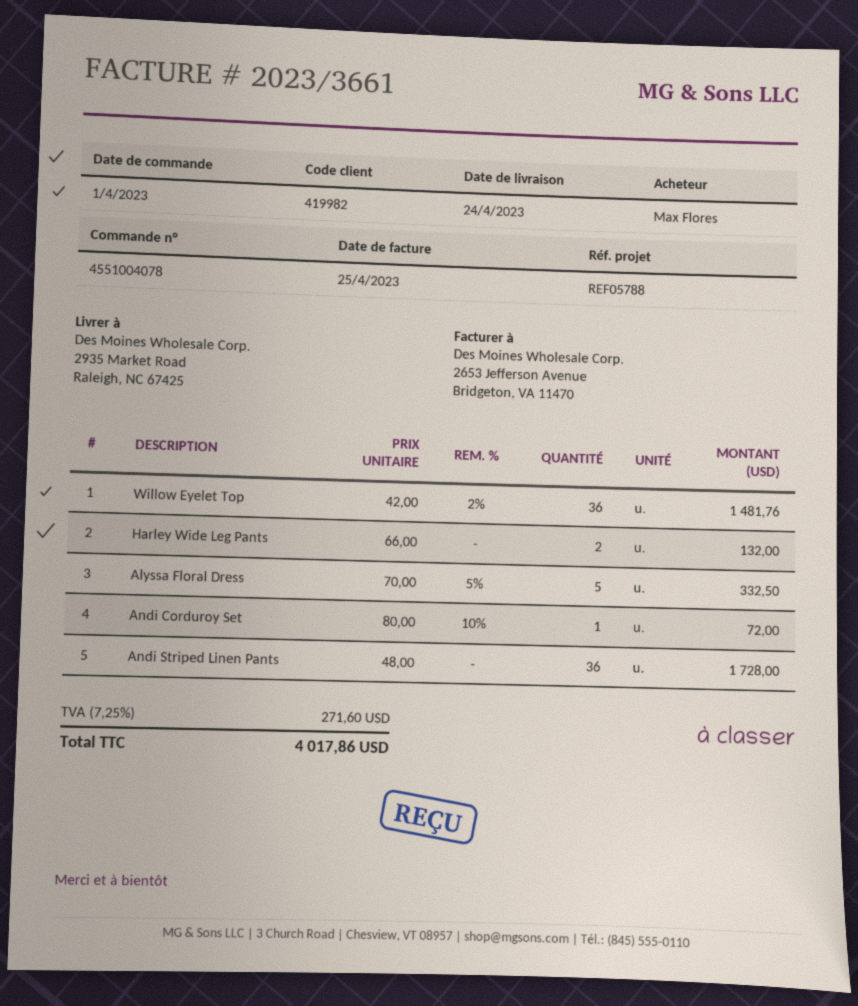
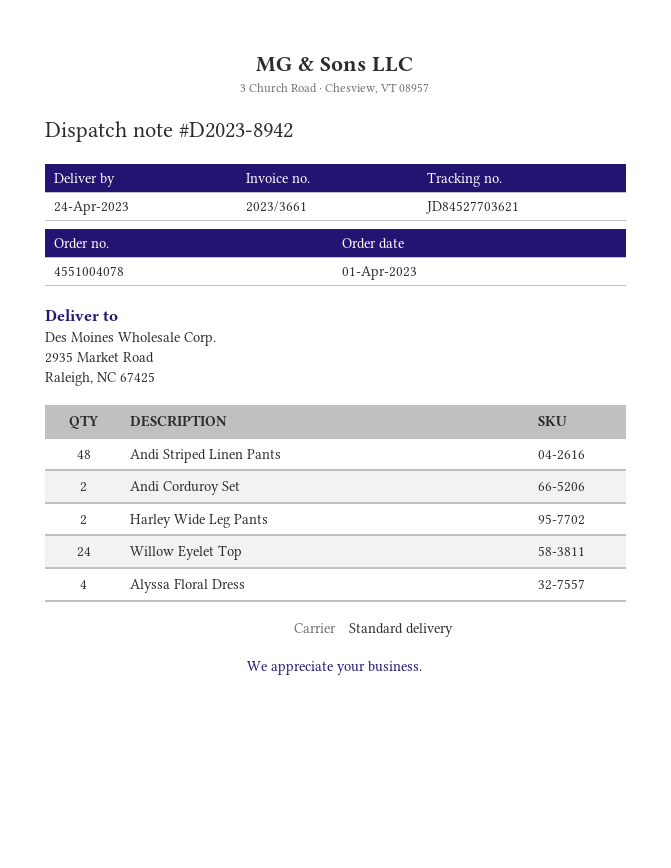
Willow Eyelet Top: 36 -> 24
Alyssa Floral Dress: 5 -> 4
Andi Corduroy Set: 1 -> 2
Andi Striped Linen Pants: 36 -> 48

